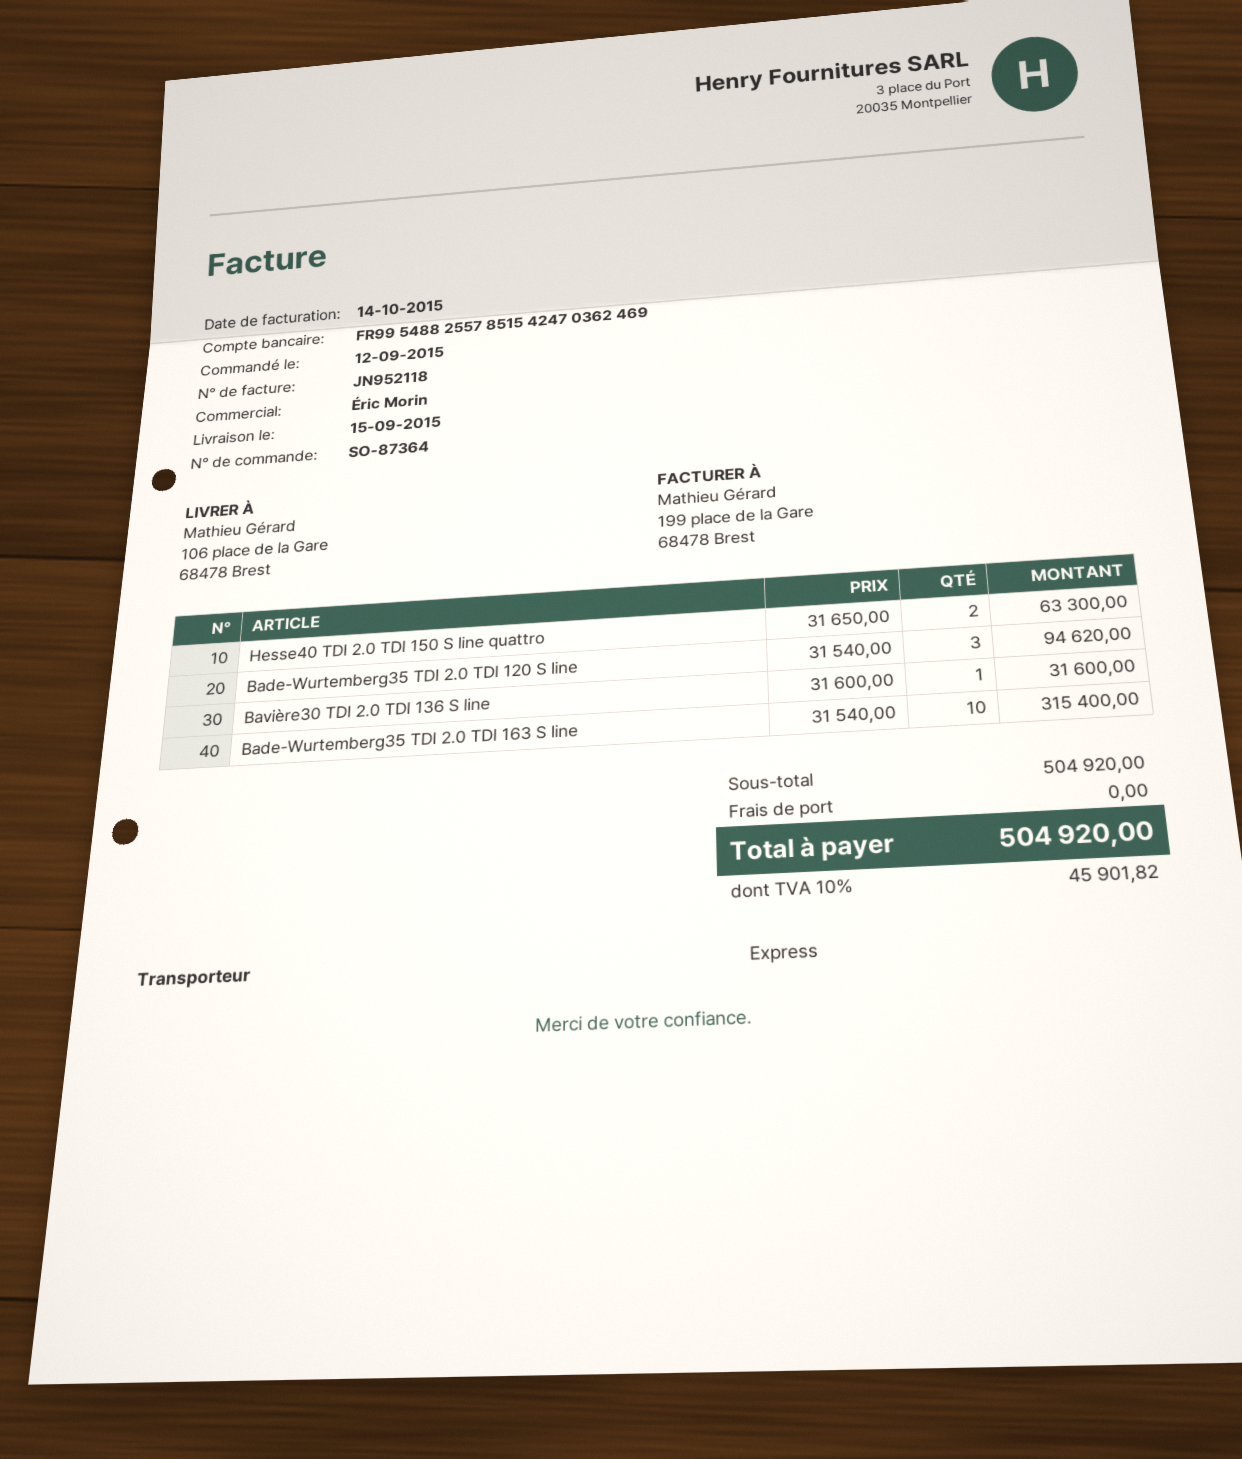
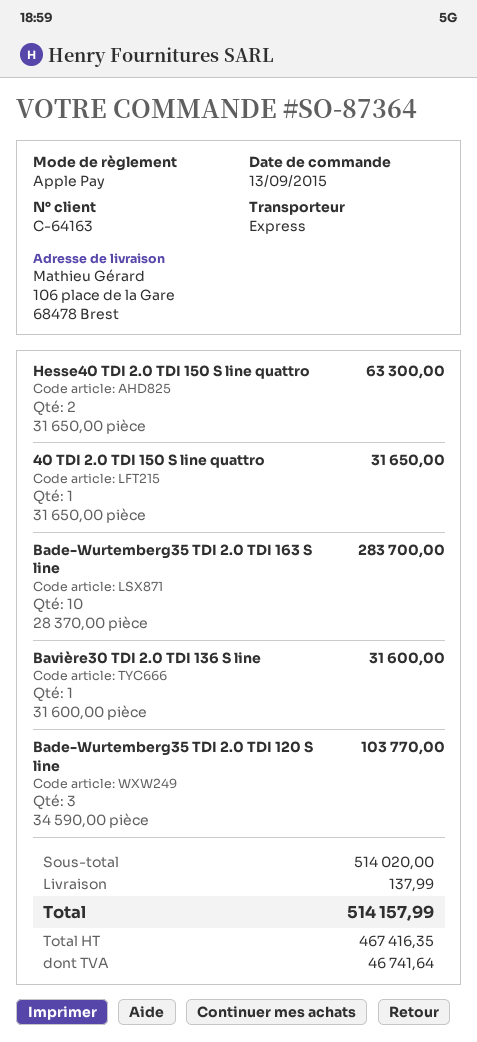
order date: 2015-09-12 -> 2015-09-13
Bade-Wurtemberg35 TDI 2.0 TDI 120 S line: 3 x 31540.00 = 94620.00 -> 3 x 34590.00 = 103770.00
Bade-Wurtemberg35 TDI 2.0 TDI 163 S line: 10 x 31540.00 = 315400.00 -> 10 x 28370.00 = 283700.00
40 TDI 2.0 TDI 150 S line quattro: none -> 1 x 31650.00 = 31650.00
subtotal: 504920.00 -> 514020.00
shipping: 0.00 -> 137.99
tax: 45901.82 -> 46741.64
total: 504920.00 -> 514157.99

